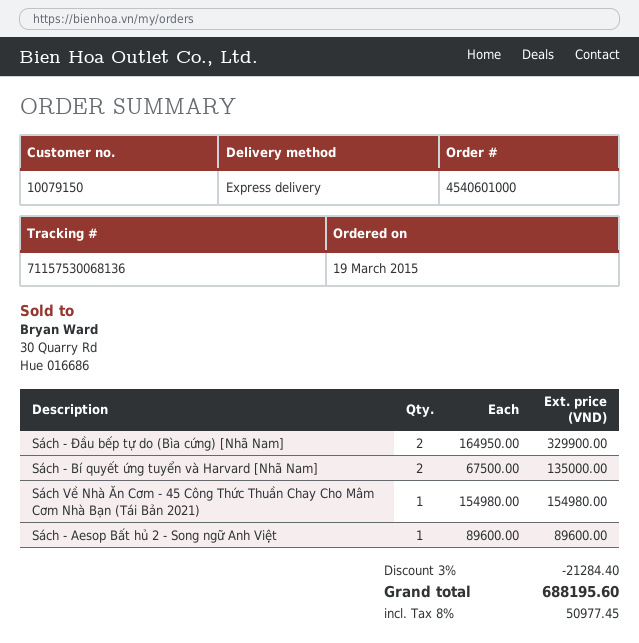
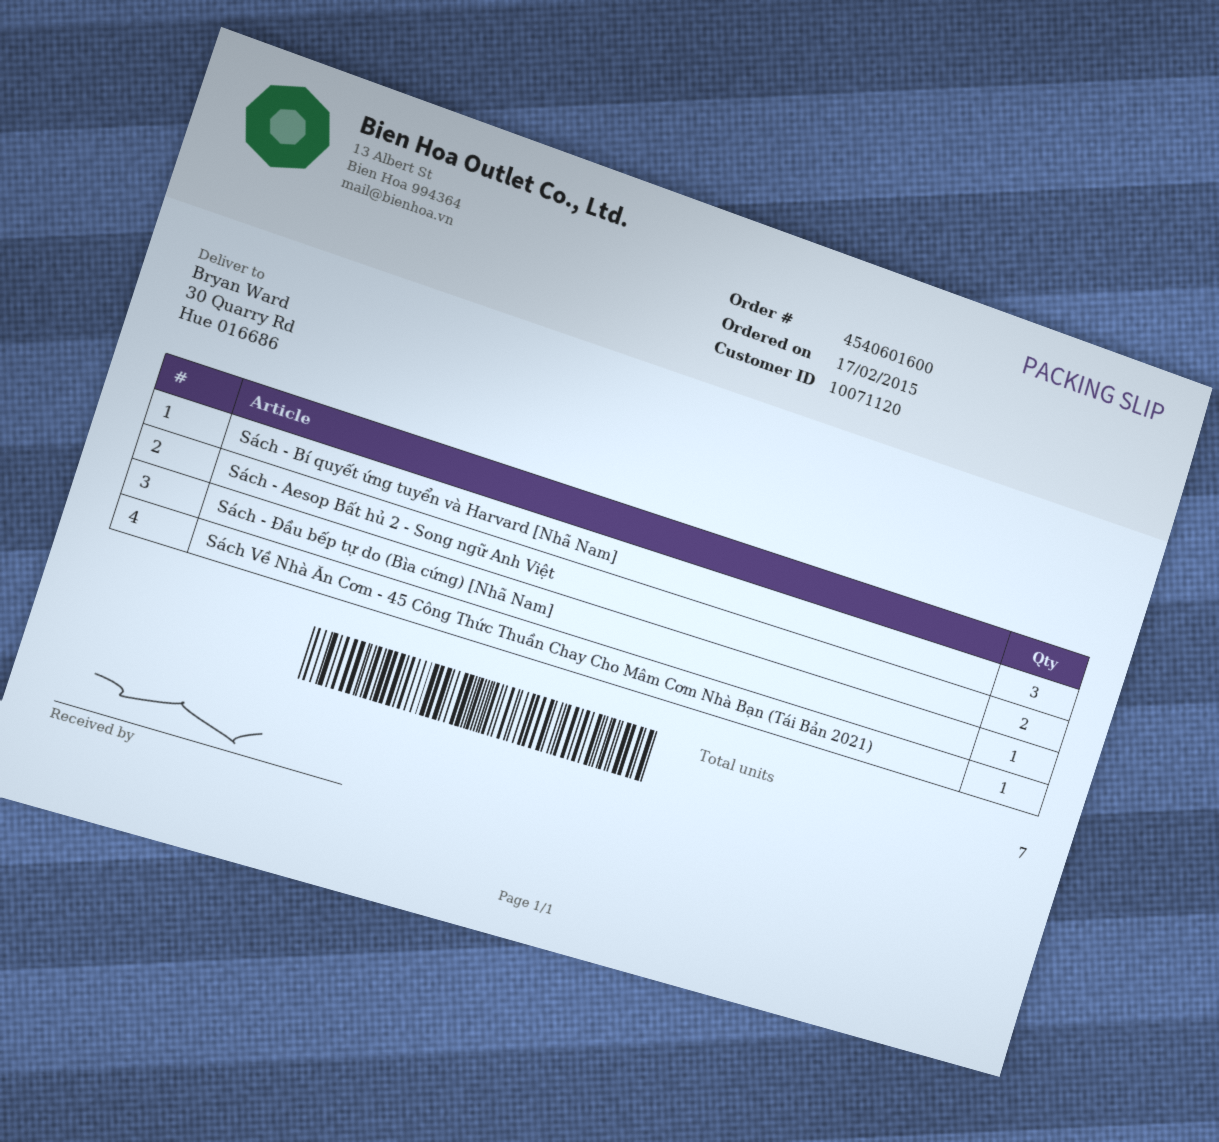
order number: 4540601000 -> 4540601600
order date: 2015-03-19 -> 2015-02-17
customer number: 10079150 -> 10071120
Sách - Đầu bếp tự do (Bìa cứng) [Nhã Nam]: 2 -> 1
Sách - Bí quyết ứng tuyển và Harvard [Nhã Nam]: 2 -> 3
Sách - Aesop Bất hủ 2 - Song ngữ Anh Việt: 1 -> 2

